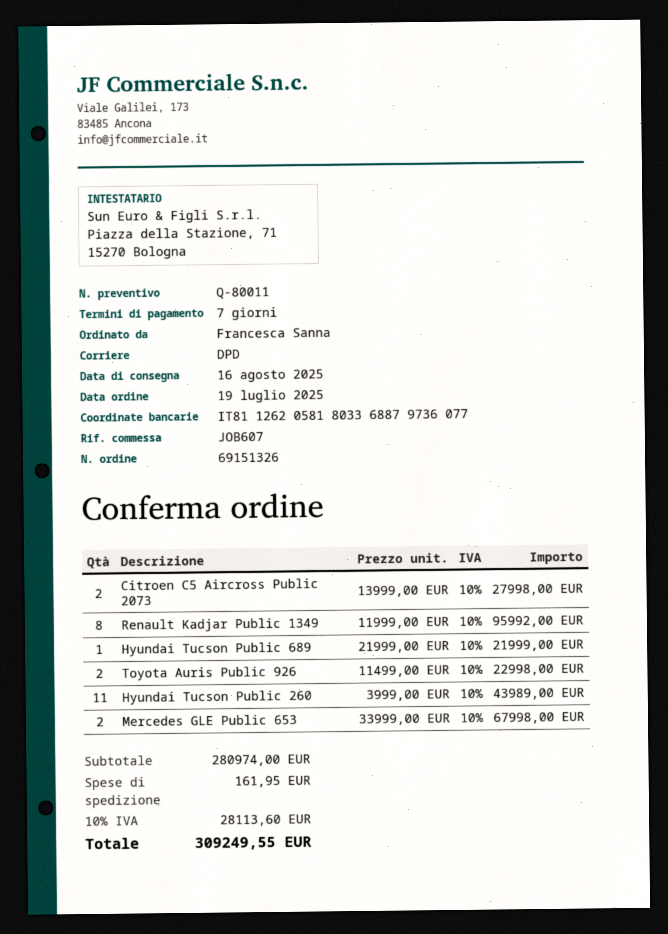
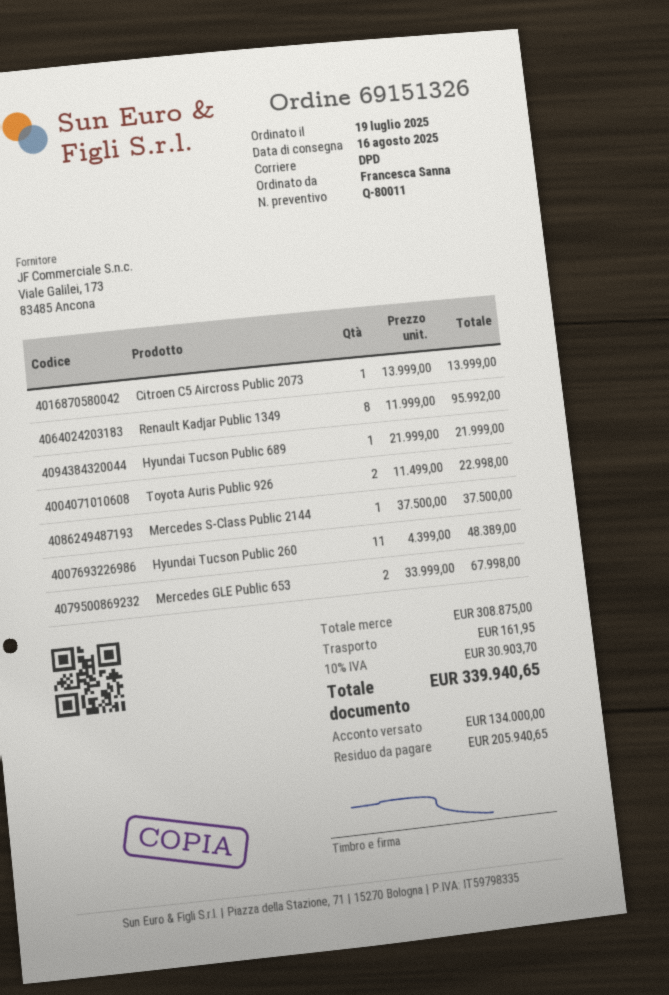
Citroen C5 Aircross Public 2073: 2 x 13999.00 = 27998.00 -> 1 x 13999.00 = 13999.00
Hyundai Tucson Public 260: 11 x 3999.00 = 43989.00 -> 11 x 4399.00 = 48389.00
Mercedes S-Class Public 2144: none -> 1 x 37500.00 = 37500.00
subtotal: 280974.00 -> 308875.00
tax: 10% = 28113.60 -> 10% = 30903.70
total: 309249.55 -> 339940.65

